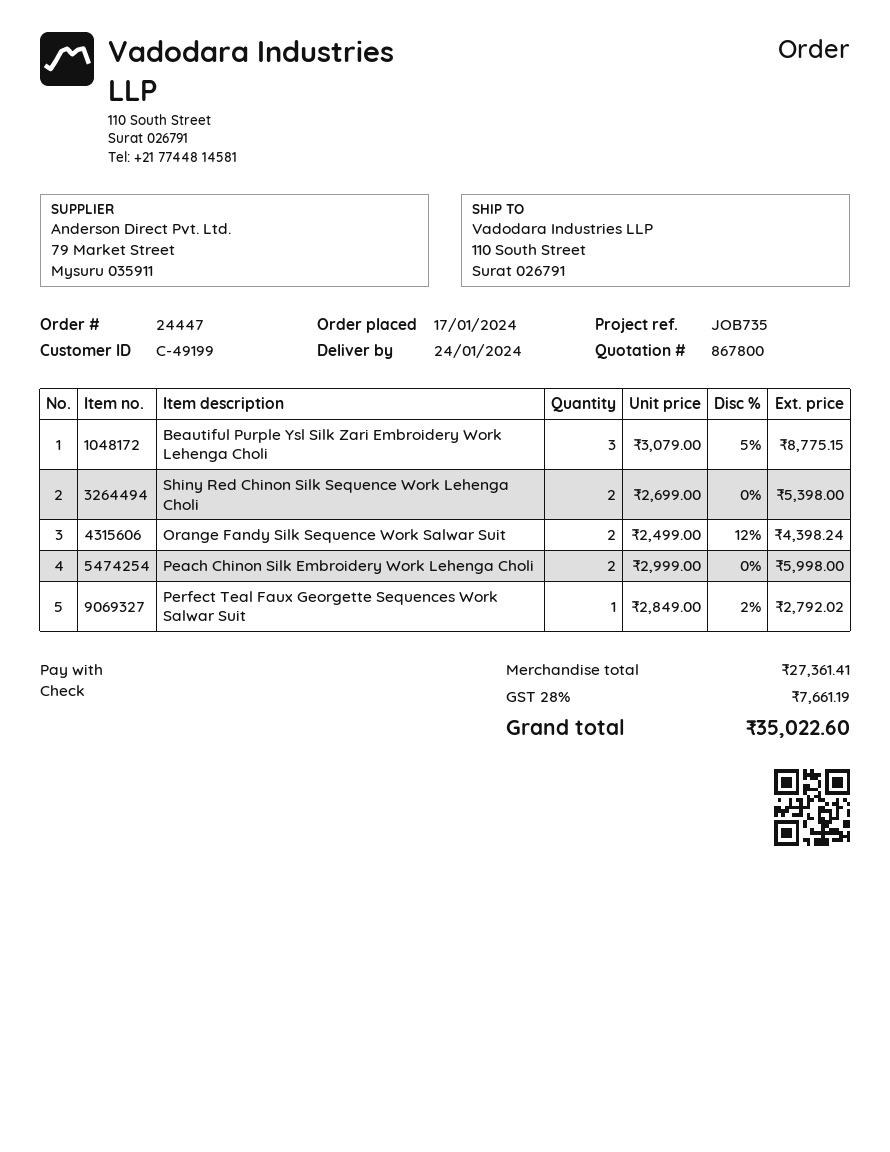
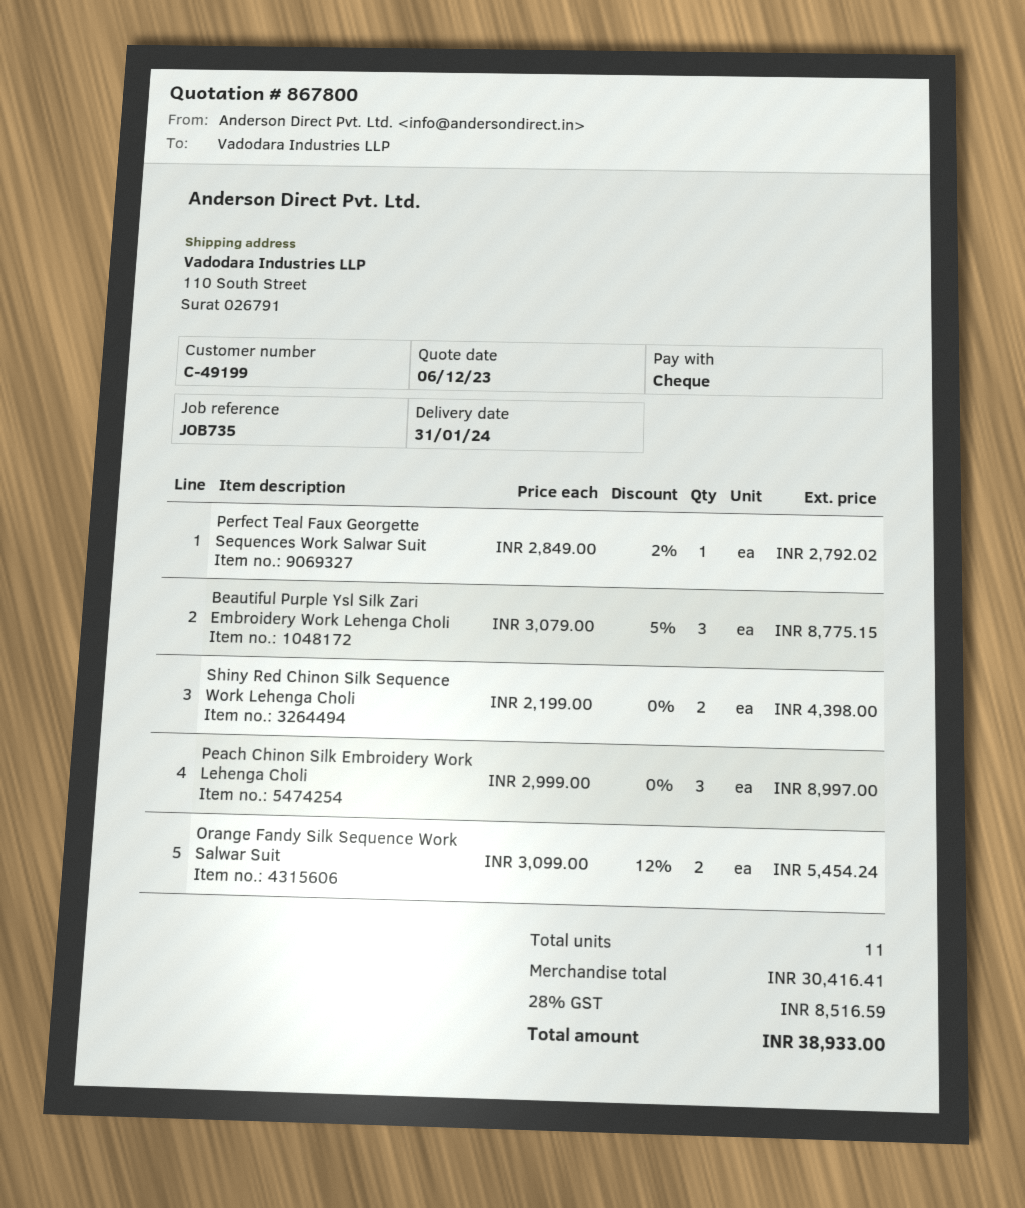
delivery date: 2024-01-24 -> 2024-01-31
Shiny Red Chinon Silk Sequence Work Lehenga Choli: 2 x 2699.00 = 5398.00 -> 2 x 2199.00 = 4398.00
Orange Fandy Silk Sequence Work Salwar Suit: 2 x 2499.00 - 12% = 4398.24 -> 2 x 3099.00 - 12% = 5454.24
Peach Chinon Silk Embroidery Work Lehenga Choli: 2 x 2999.00 = 5998.00 -> 3 x 2999.00 = 8997.00
subtotal: 27361.41 -> 30416.41
tax: 28% = 7661.19 -> 28% = 8516.59
total: 35022.60 -> 38933.00

